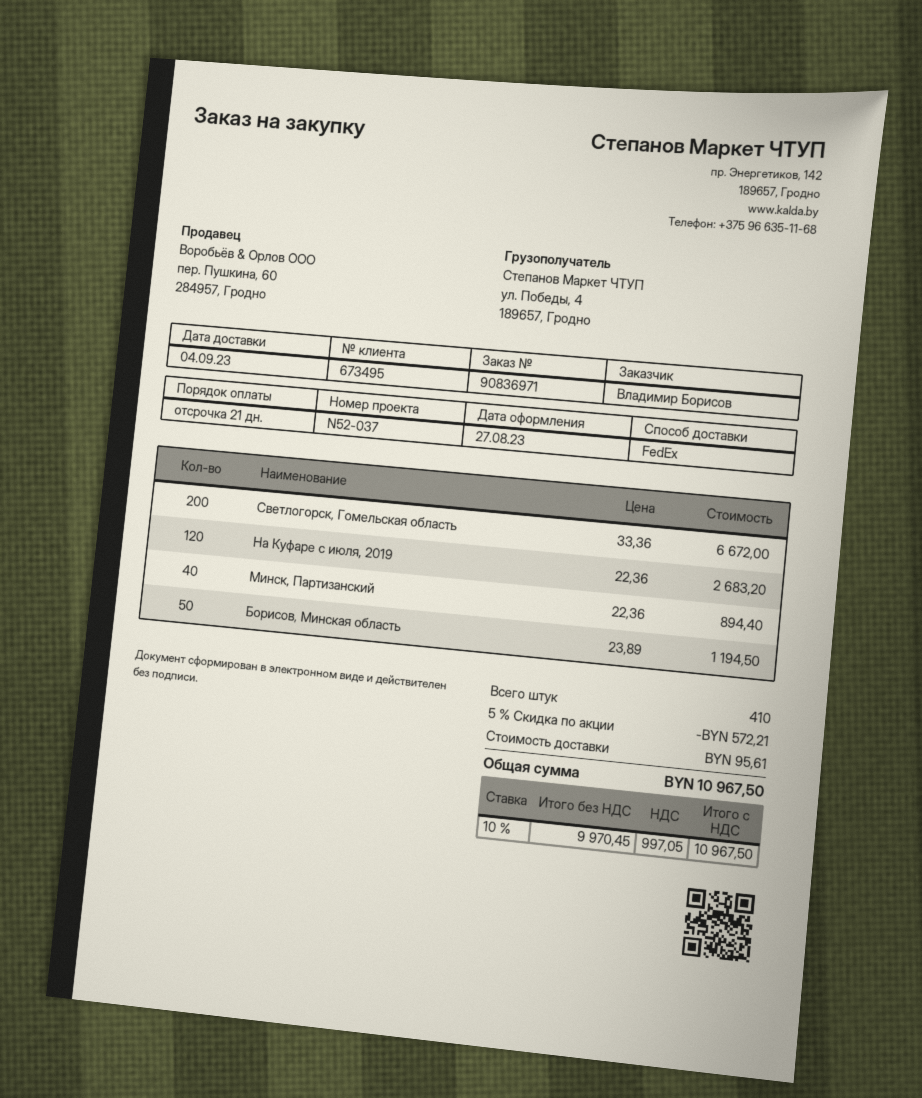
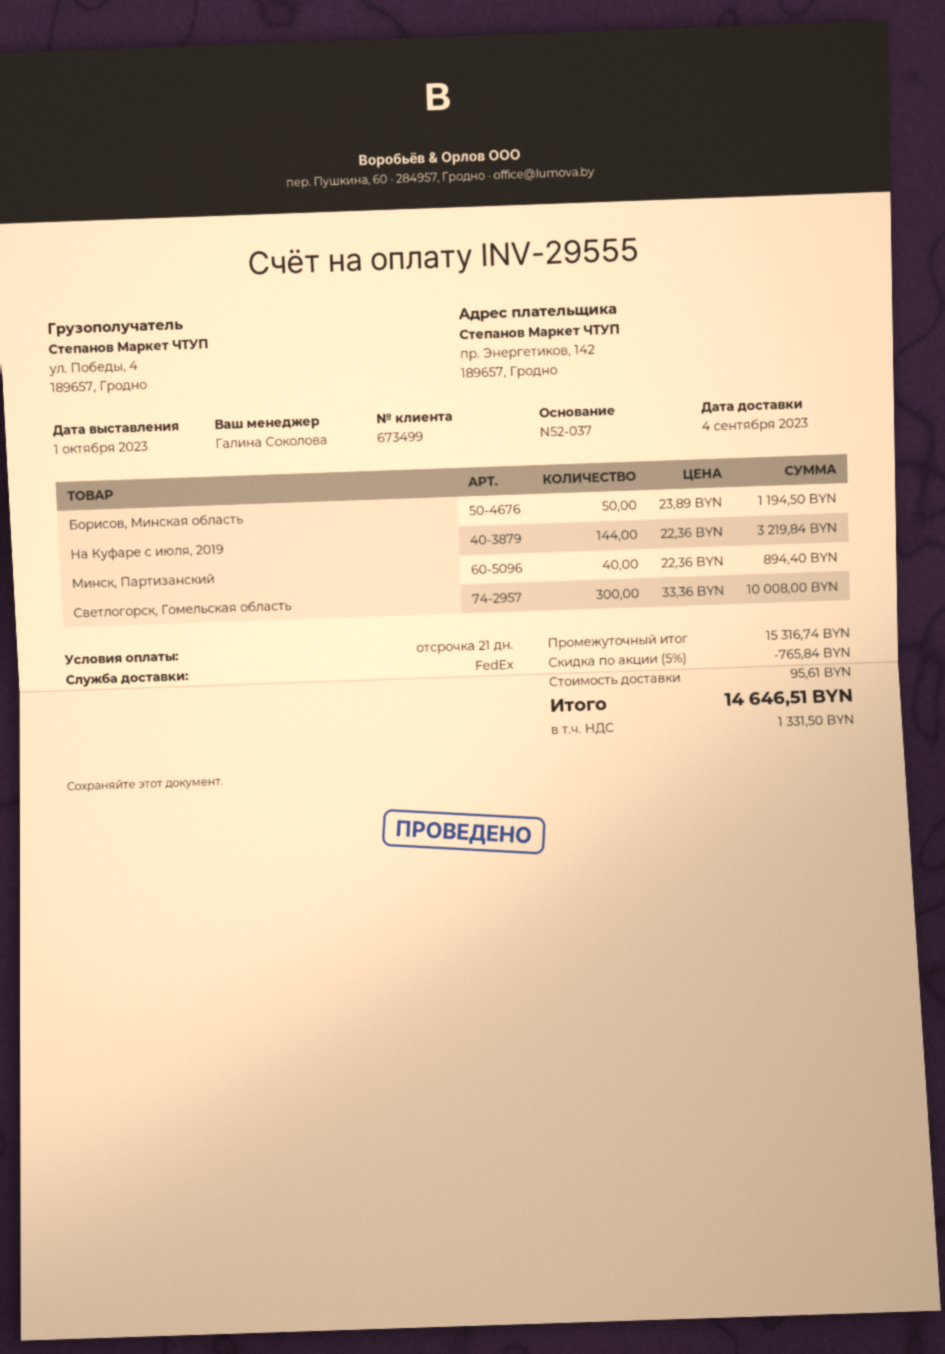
customer number: 673495 -> 673499
Светлогорск, Гомельская область: 200 x 33.36 = 6672.00 -> 300 x 33.36 = 10008.00
На Куфаре с июля, 2019: 120 x 22.36 = 2683.20 -> 144 x 22.36 = 3219.84
discount: 5% = 572.21 -> 5% = 765.84
tax: 997.05 -> 1331.50
total: 10967.50 -> 14646.51

